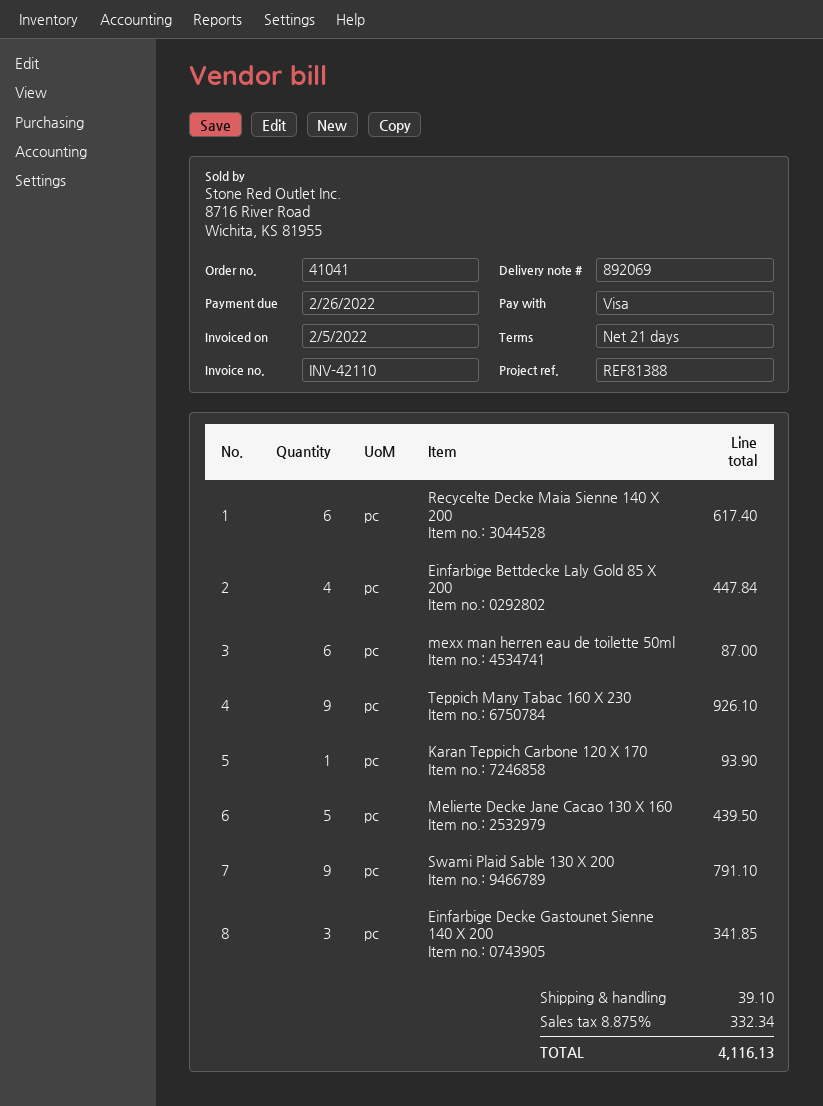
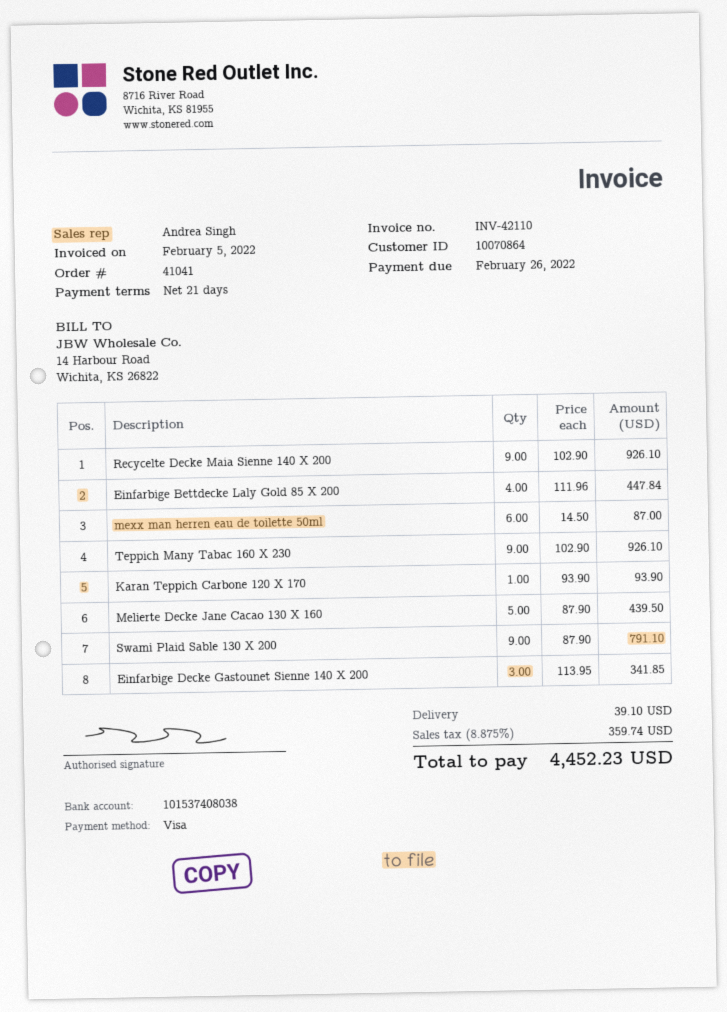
Recycelte Decke Maia Sienne 140 X 200: 6 for 617.40 -> 9 for 926.10
tax: 8.875% = 332.34 -> 8.875% = 359.74
total: 4116.13 -> 4452.23

